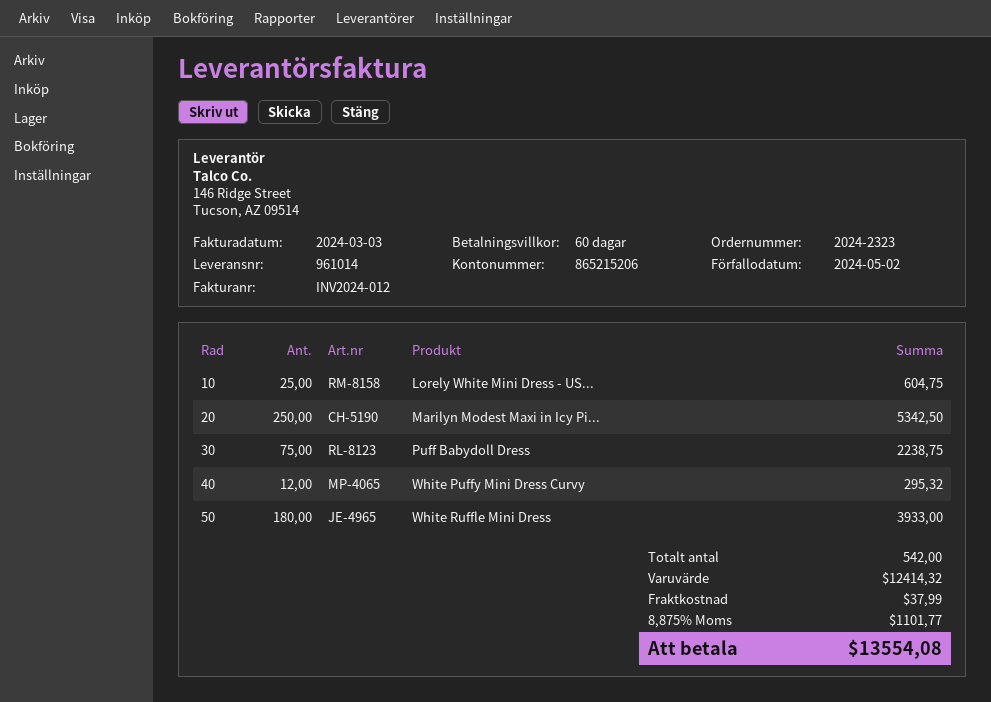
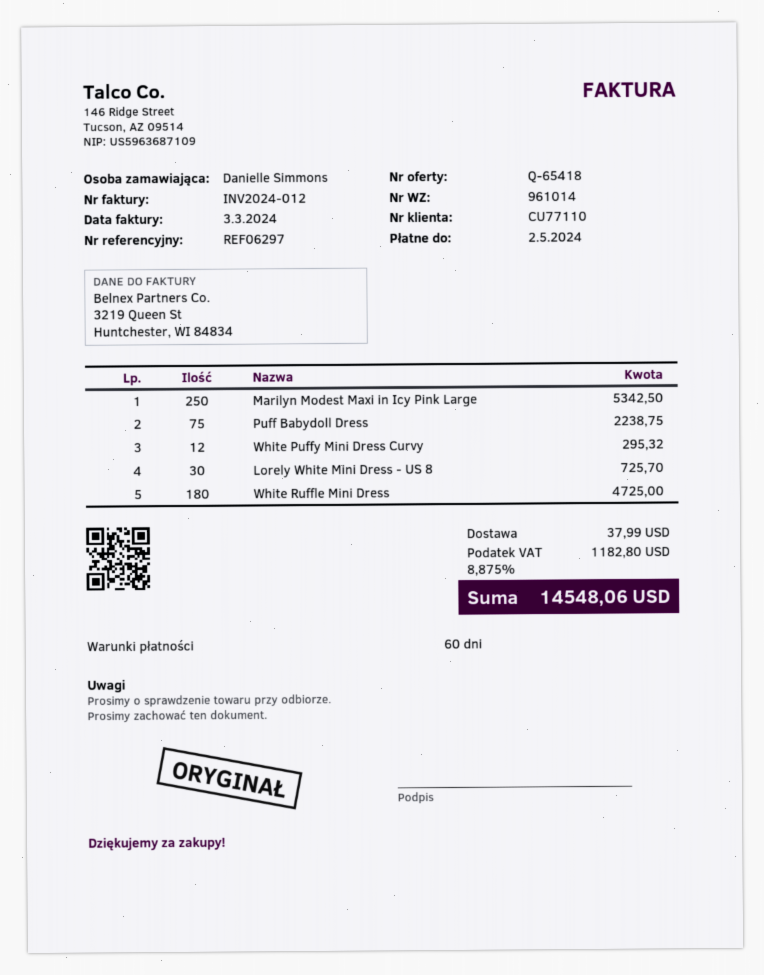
Lorely White Mini Dress - US...: 25 for 604.75 -> 30 for 725.70
White Ruffle Mini Dress: 180 for 3933.00 -> 180 for 4725.00
tax: 8.875% = 1101.77 -> 8.875% = 1182.80
total: 13554.08 -> 14548.06

